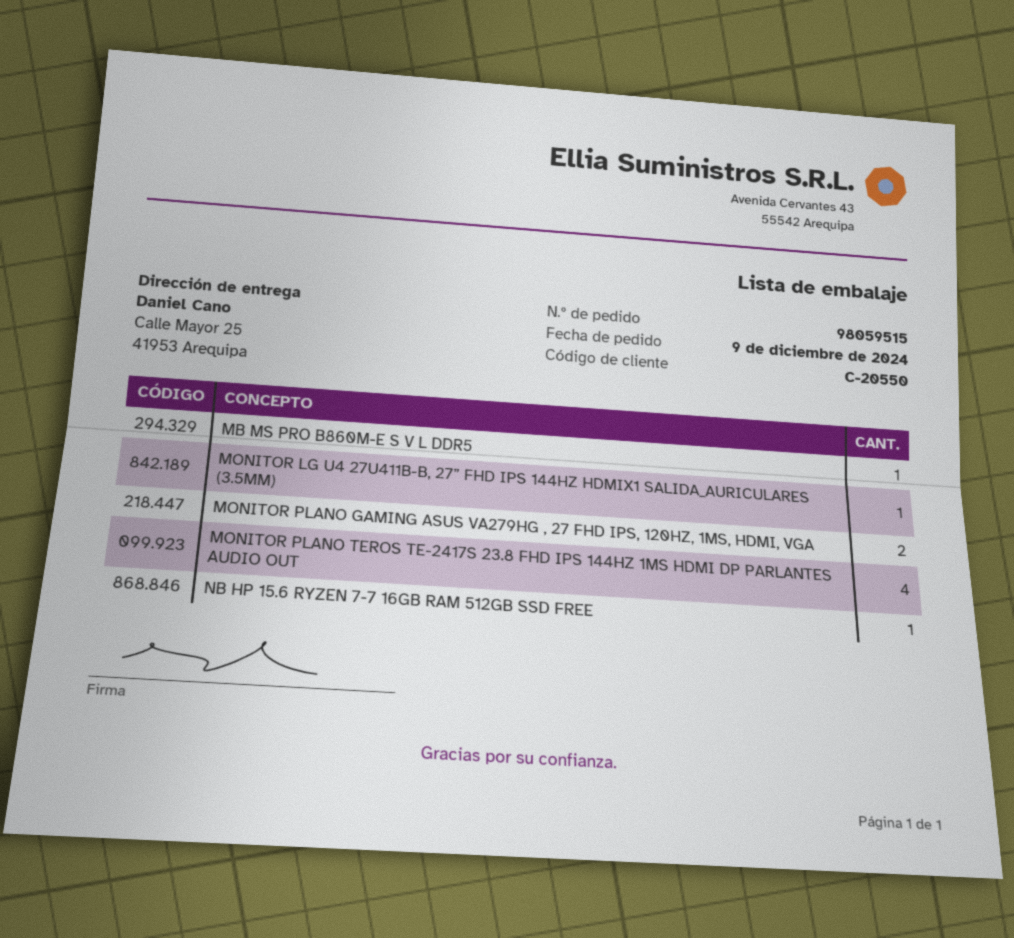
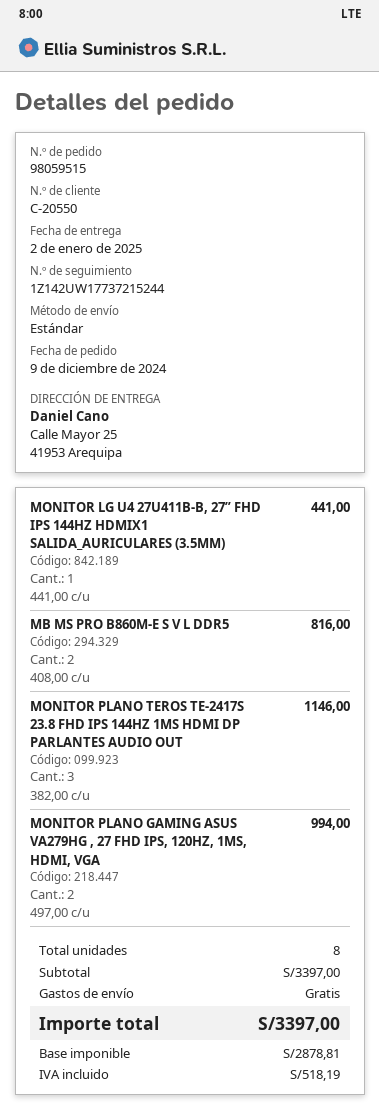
MB MS PRO B860M-E S V L DDR5: 1 -> 2
MONITOR PLANO TEROS TE-2417S 23.8 FHD IPS 144HZ 1MS HDMI DP PARLANTES AUDIO OUT: 4 -> 3
NB HP 15.6 RYZEN 7-7 16GB RAM 512GB SSD FREE: 1 -> none

